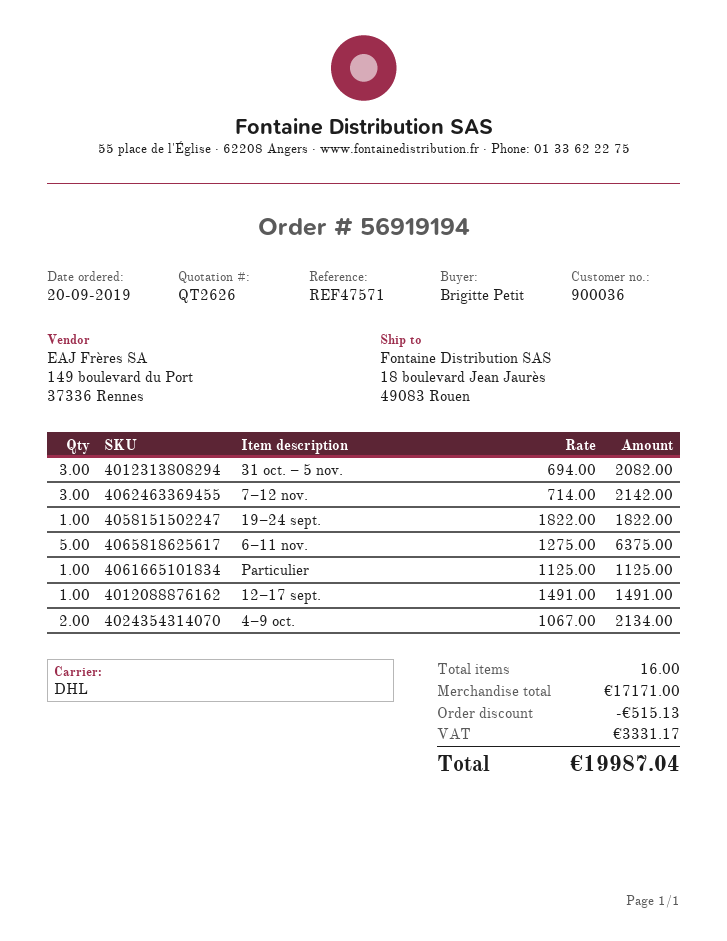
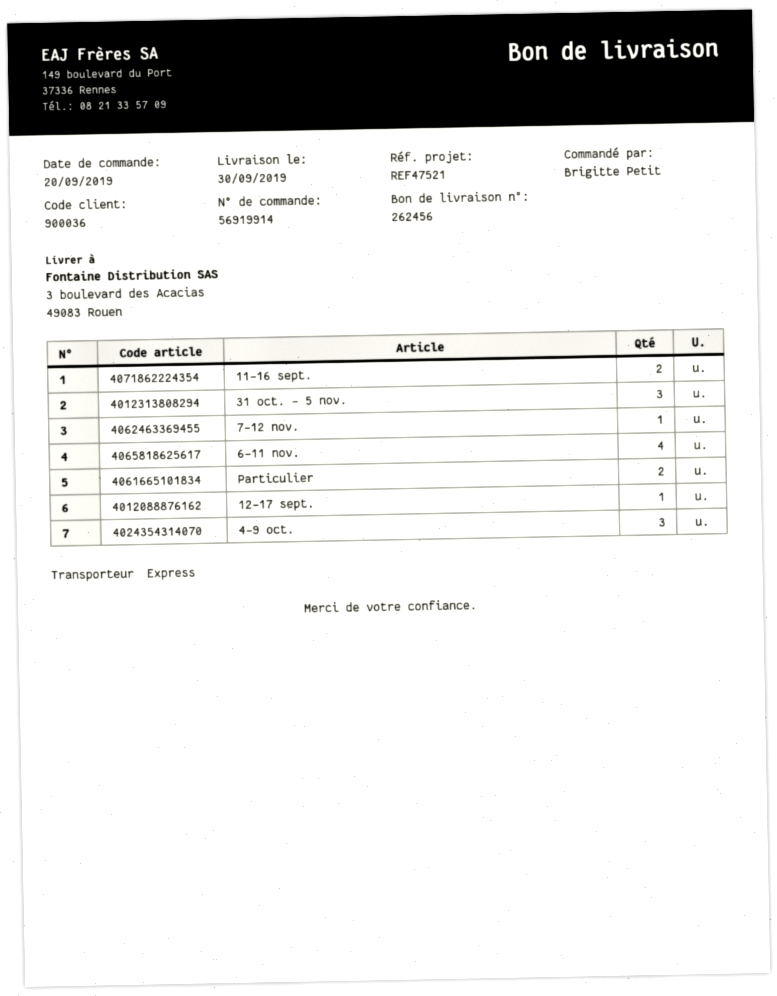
order number: 56919194 -> 56919914
reference: REF47571 -> REF47521
shipping method: DHL -> express
ship to: 18 boulevard Jean Jaurès, 49083 Rouen -> 3 boulevard des Acacias, 49083 Rouen
7–12 nov.: 3 -> 1
19–24 sept.: 1 -> none
6–11 nov.: 5 -> 4
Particulier: 1 -> 2
4–9 oct.: 2 -> 3
11–16 sept.: none -> 2

